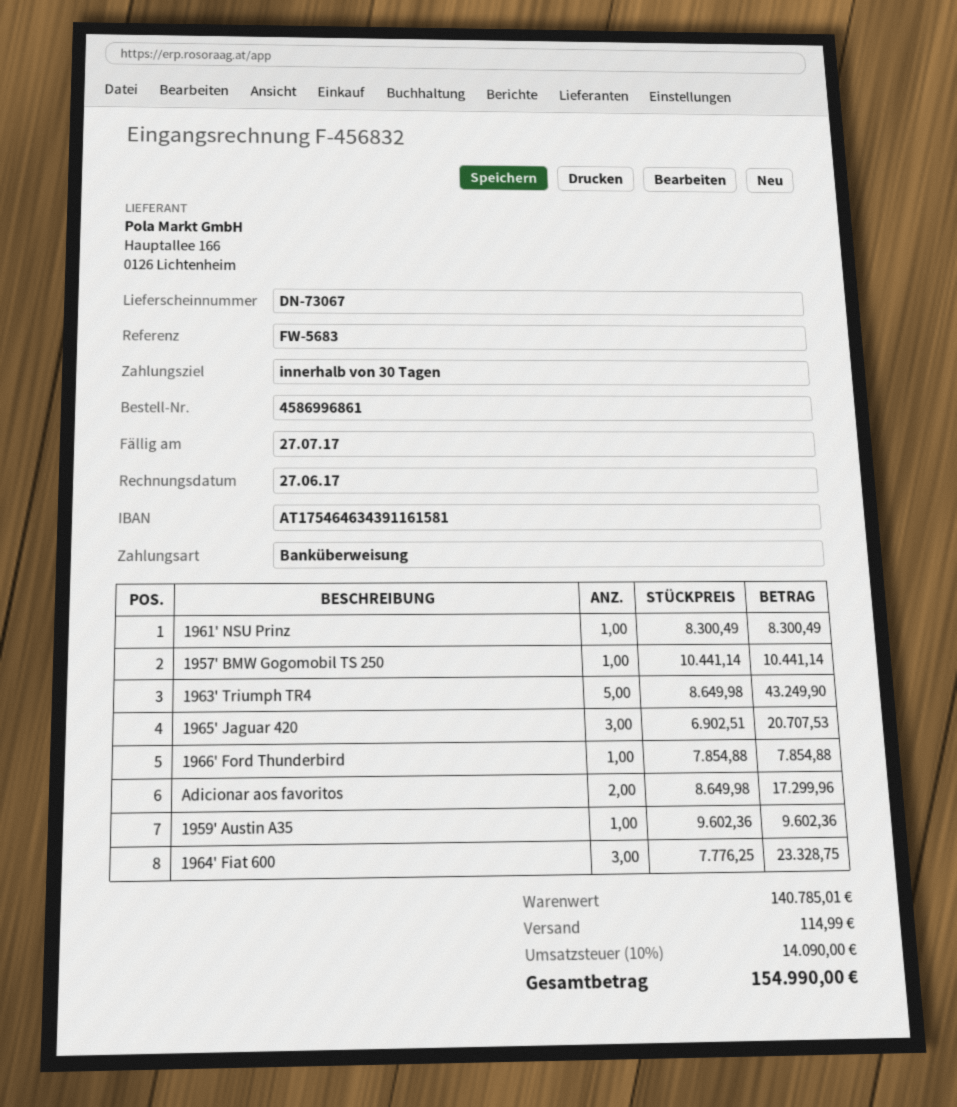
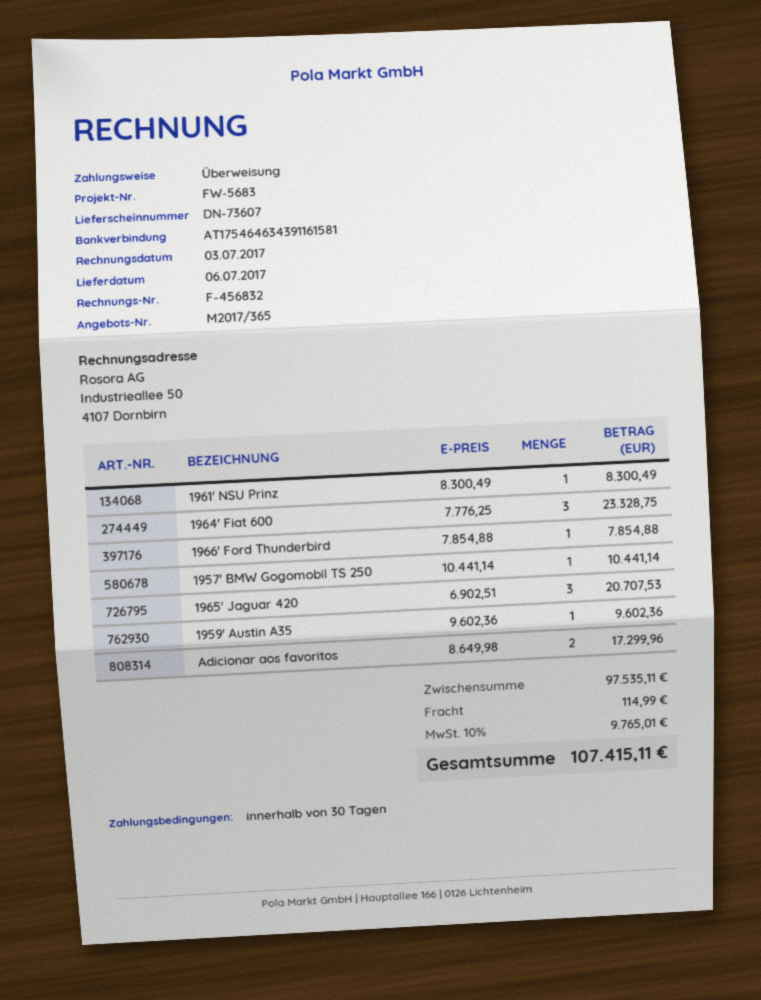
delivery note number: DN-73067 -> DN-73607
invoice date: 2017-06-27 -> 2017-07-03
1963' Triumph TR4: 5 x 8649.98 = 43249.90 -> none
subtotal: 140785.01 -> 97535.11
tax: 10% = 14090.00 -> 10% = 9765.01
total: 154990.00 -> 107415.11

